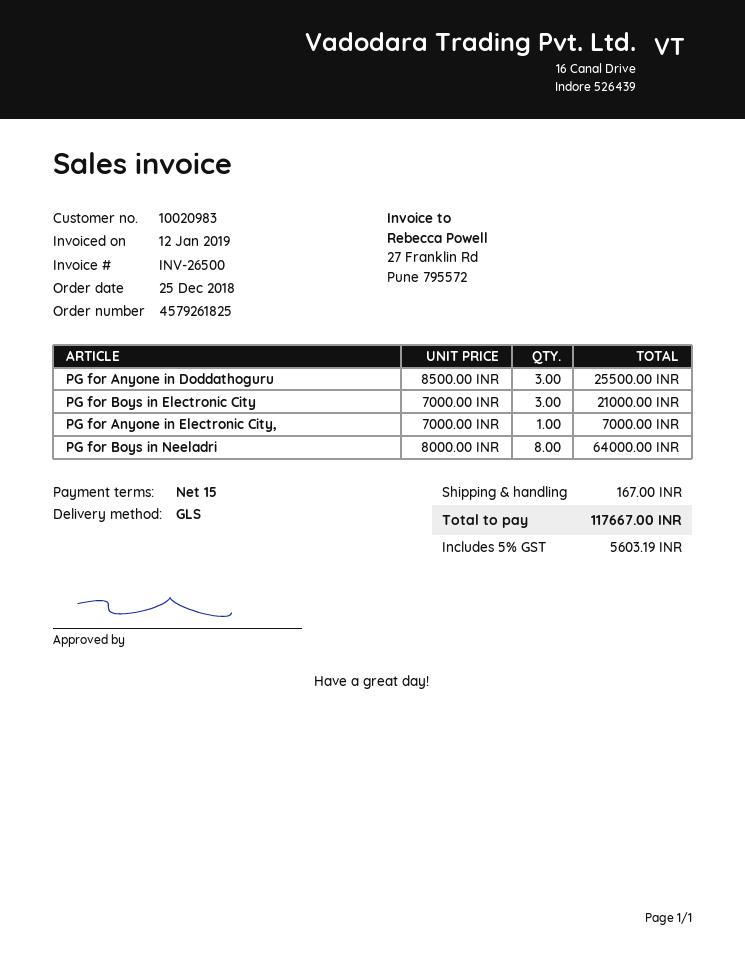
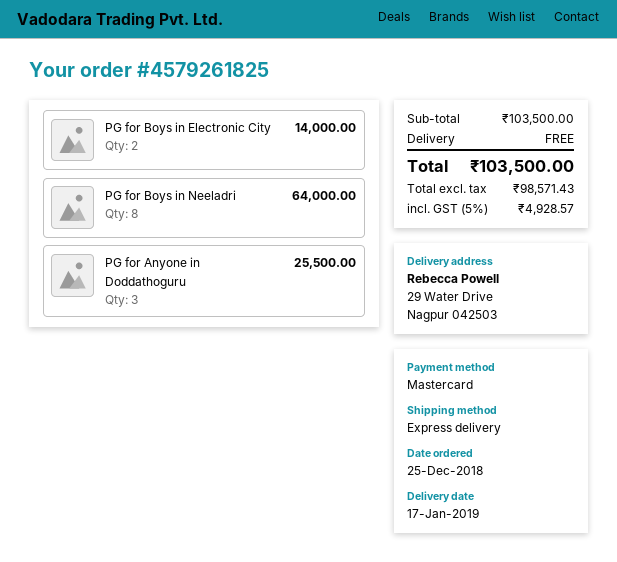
shipping method: GLS -> express
PG for Boys in Electronic City: 3 for 21000.00 -> 2 for 14000.00
PG for Anyone in Electronic City,: 1 for 7000.00 -> none
shipping: 167.00 -> 0.00
tax: 5% = 5603.19 -> 5% = 4928.57
total: 117667.00 -> 103500.00

